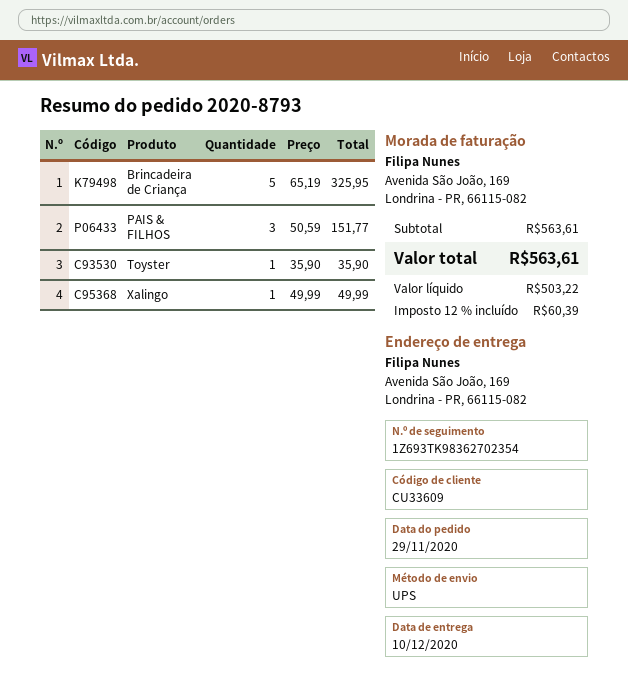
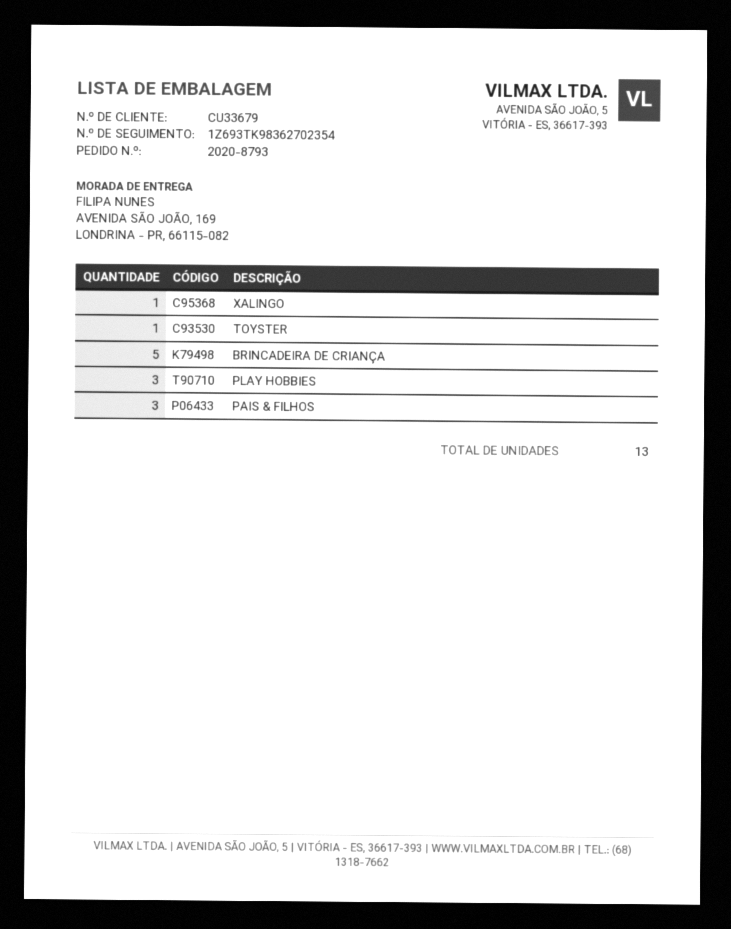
customer number: CU33609 -> CU33679
PLAY HOBBIES: none -> 3

